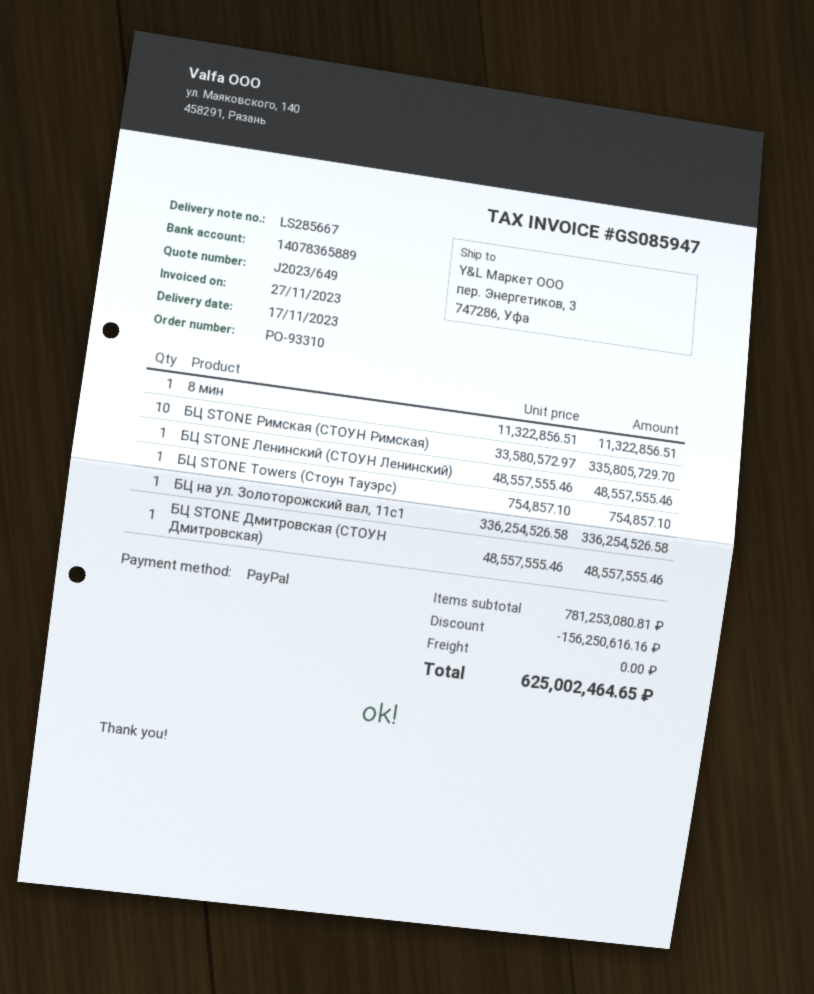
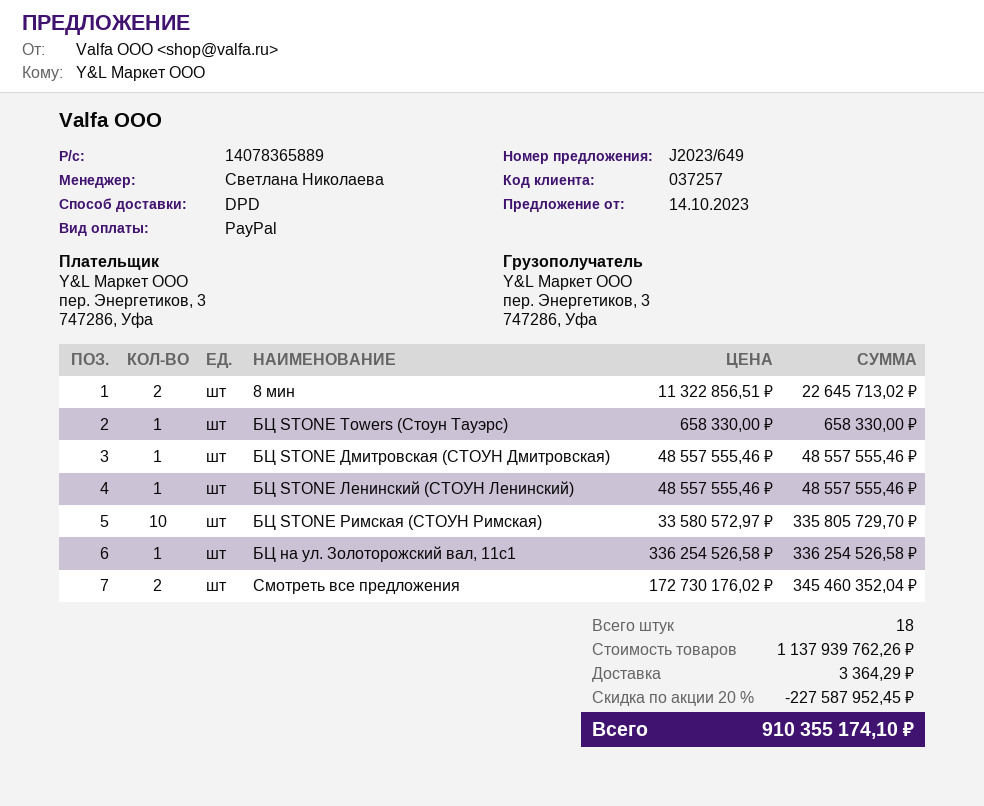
8 мин: 1 x 11322856.51 = 11322856.51 -> 2 x 11322856.51 = 22645713.02
БЦ STONE Towers (Стоун Тауэрс): 1 x 754857.10 = 754857.10 -> 1 x 658330.00 = 658330.00
Смотреть все предложения: none -> 2 x 172730176.02 = 345460352.04
subtotal: 781253080.81 -> 1137939762.26
discount: 156250616.16 -> 227587952.45
shipping: 0.00 -> 3364.29
total: 625002464.65 -> 910355174.10

